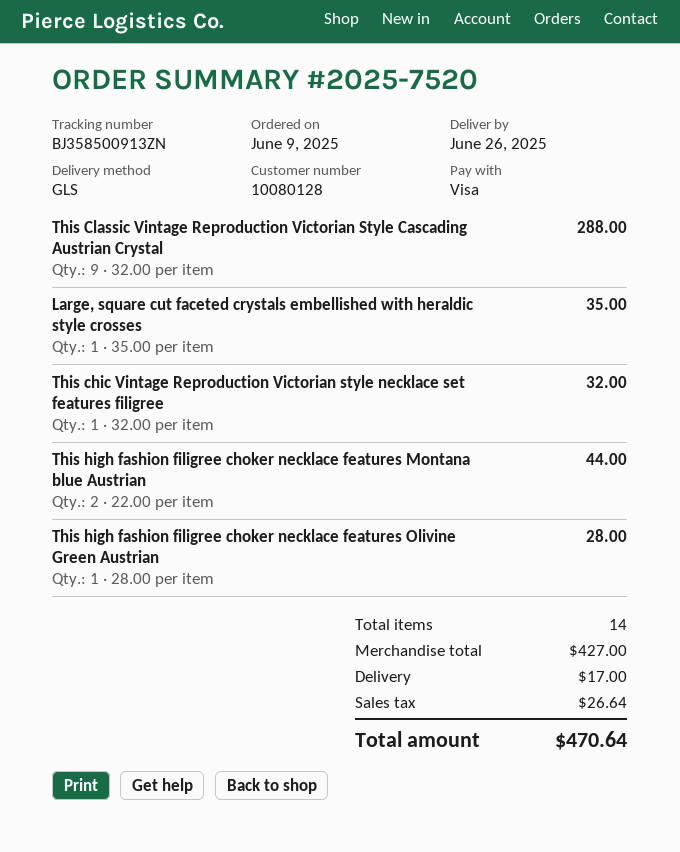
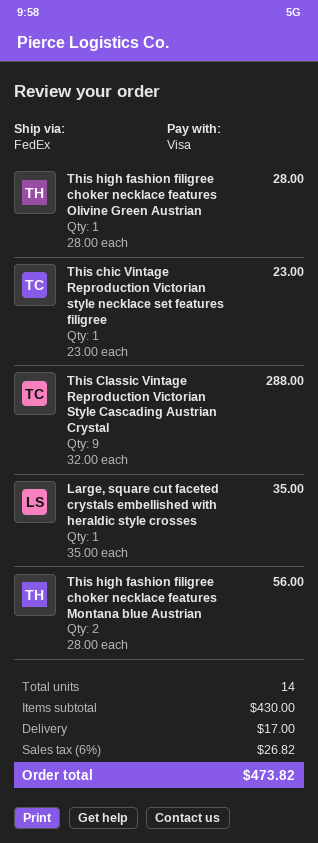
shipping method: GLS -> FedEx
This chic Vintage Reproduction Victorian style necklace set features filigree: 1 x 32.00 = 32.00 -> 1 x 23.00 = 23.00
This high fashion filigree choker necklace features Montana blue Austrian: 2 x 22.00 = 44.00 -> 2 x 28.00 = 56.00
subtotal: 427.00 -> 430.00
tax: 26.64 -> 26.82
total: 470.64 -> 473.82

